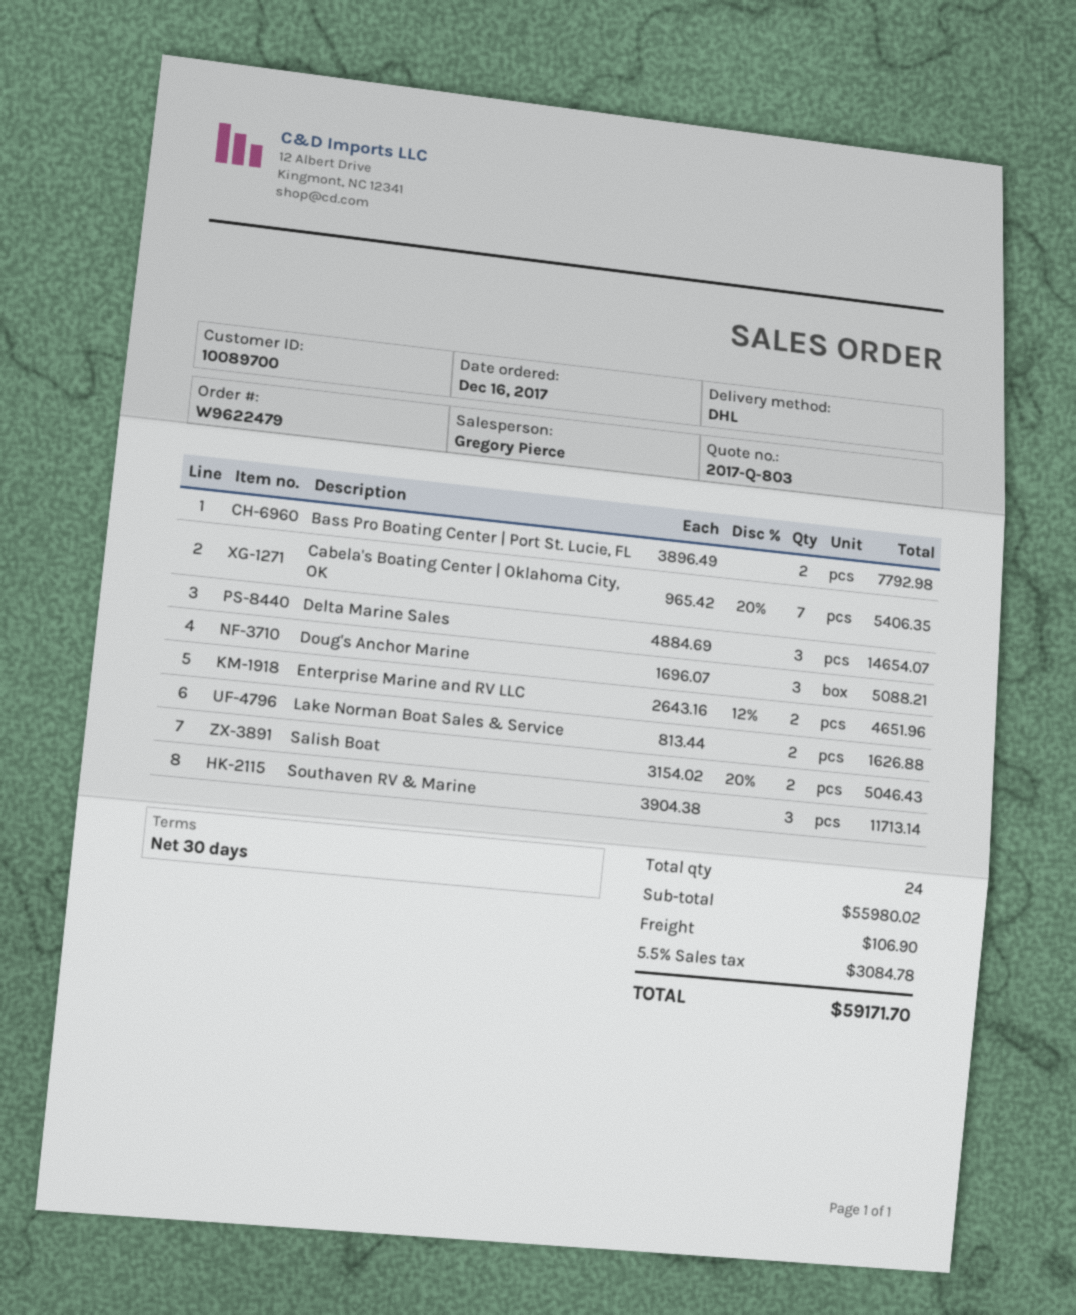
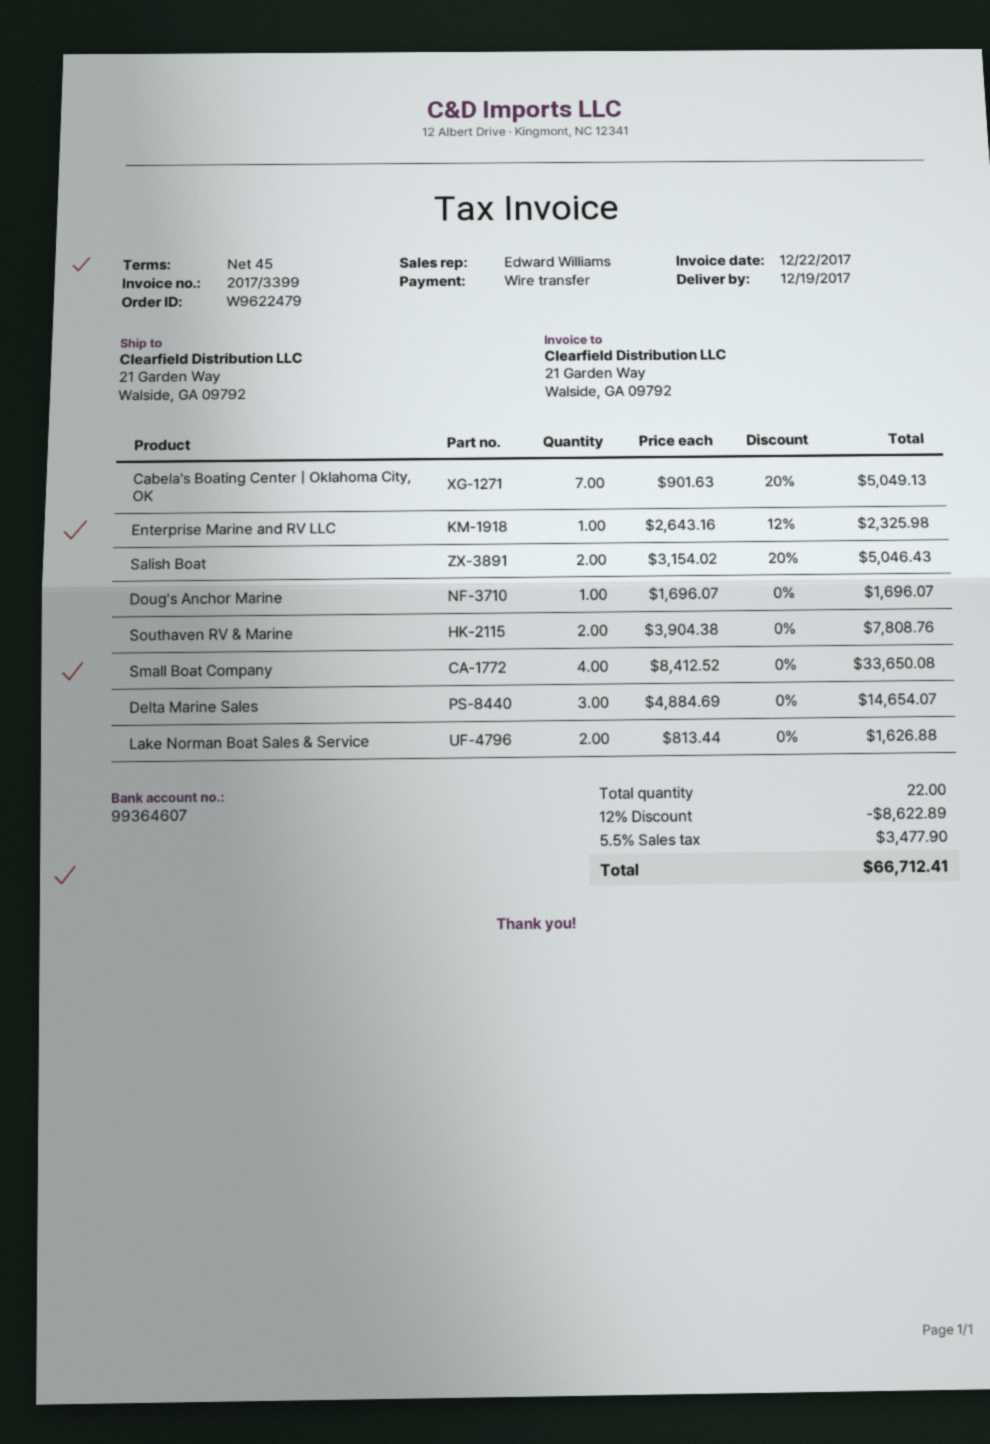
payment terms: 30 days -> 45 days
sales rep: Gregory Pierce -> Edward Williams
Bass Pro Boating Center | Port St. Lucie, FL: 2 x 3896.49 = 7792.98 -> none
Cabela's Boating Center | Oklahoma City, OK: 7 x 965.42 - 20% = 5406.35 -> 7 x 901.63 - 20% = 5049.13
Doug's Anchor Marine: 3 x 1696.07 = 5088.21 -> 1 x 1696.07 = 1696.07
Enterprise Marine and RV LLC: 2 x 2643.16 - 12% = 4651.96 -> 1 x 2643.16 - 12% = 2325.98
Southaven RV & Marine: 3 x 3904.38 = 11713.14 -> 2 x 3904.38 = 7808.76
Small Boat Company: none -> 4 x 8412.52 = 33650.08
total quantity: 24 -> 22
discount: none -> 12% = 8622.89
shipping: 106.90 -> none
tax: 5.5% = 3084.78 -> 5.5% = 3477.90
total: 59171.70 -> 66712.41

